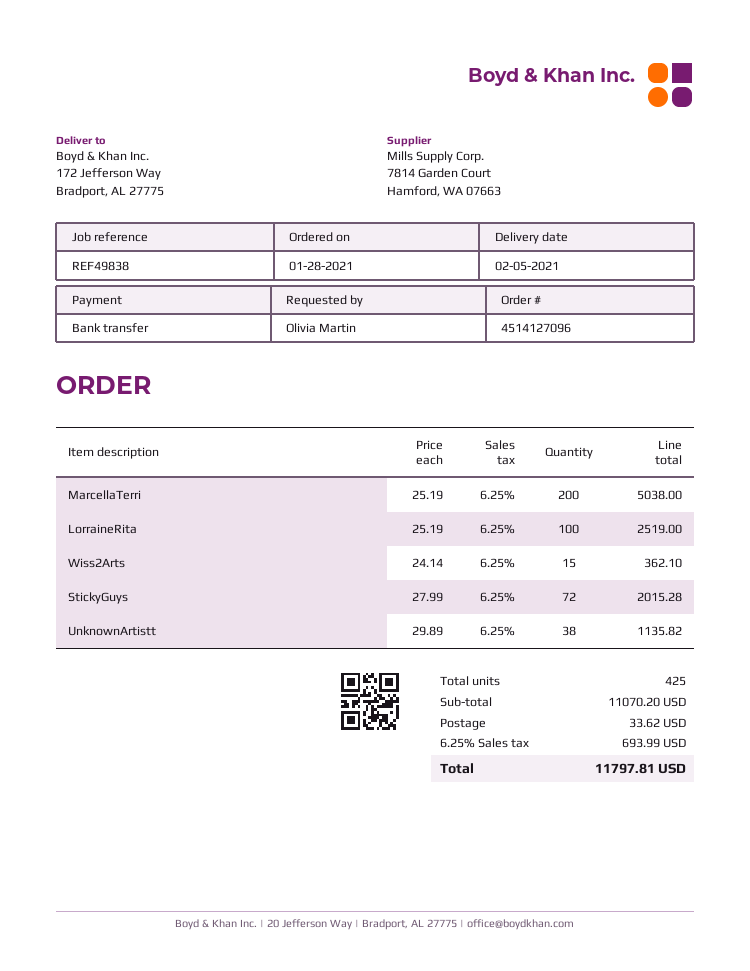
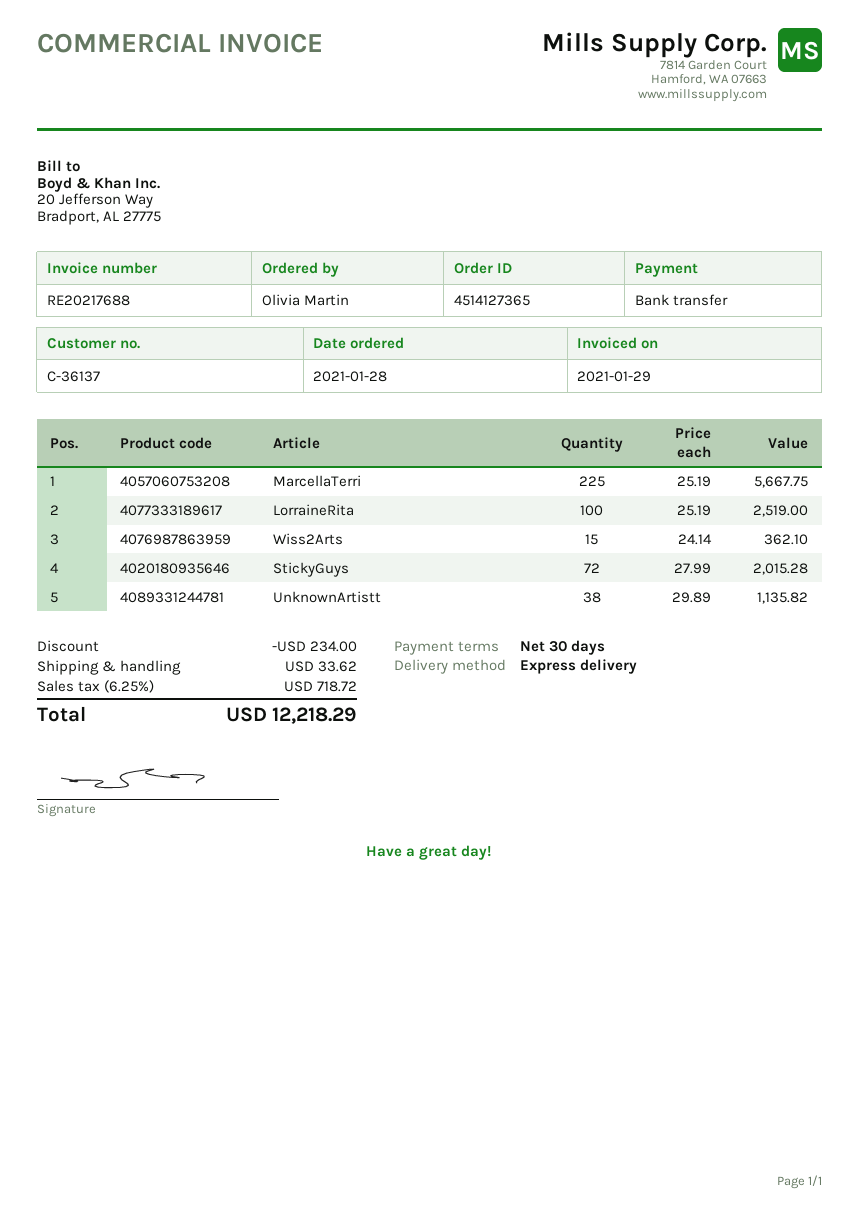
order number: 4514127096 -> 4514127365
MarcellaTerri: 200 x 25.19 = 5038.00 -> 225 x 25.19 = 5667.75
discount: none -> 234.00
tax: 6.25% = 693.99 -> 6.25% = 718.72
total: 11797.81 -> 12218.29

